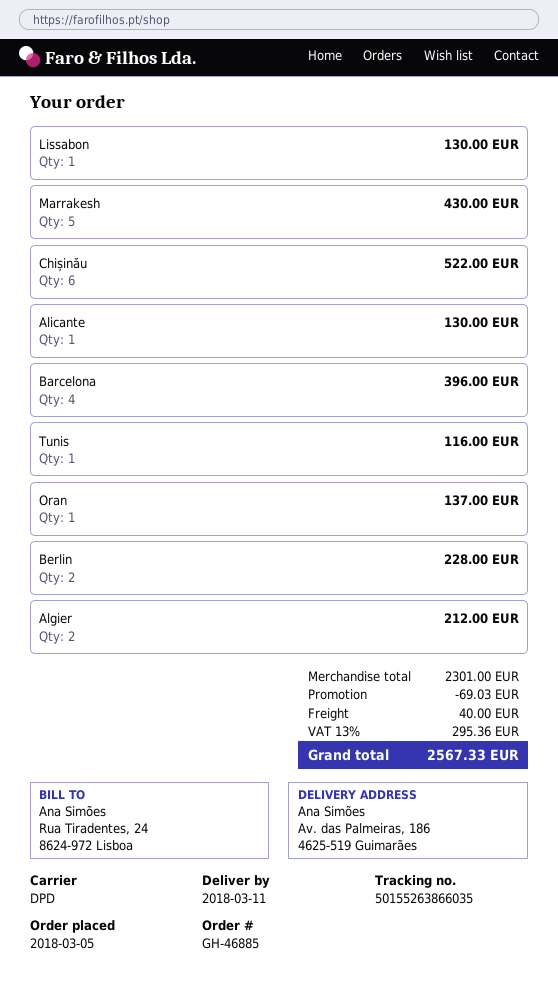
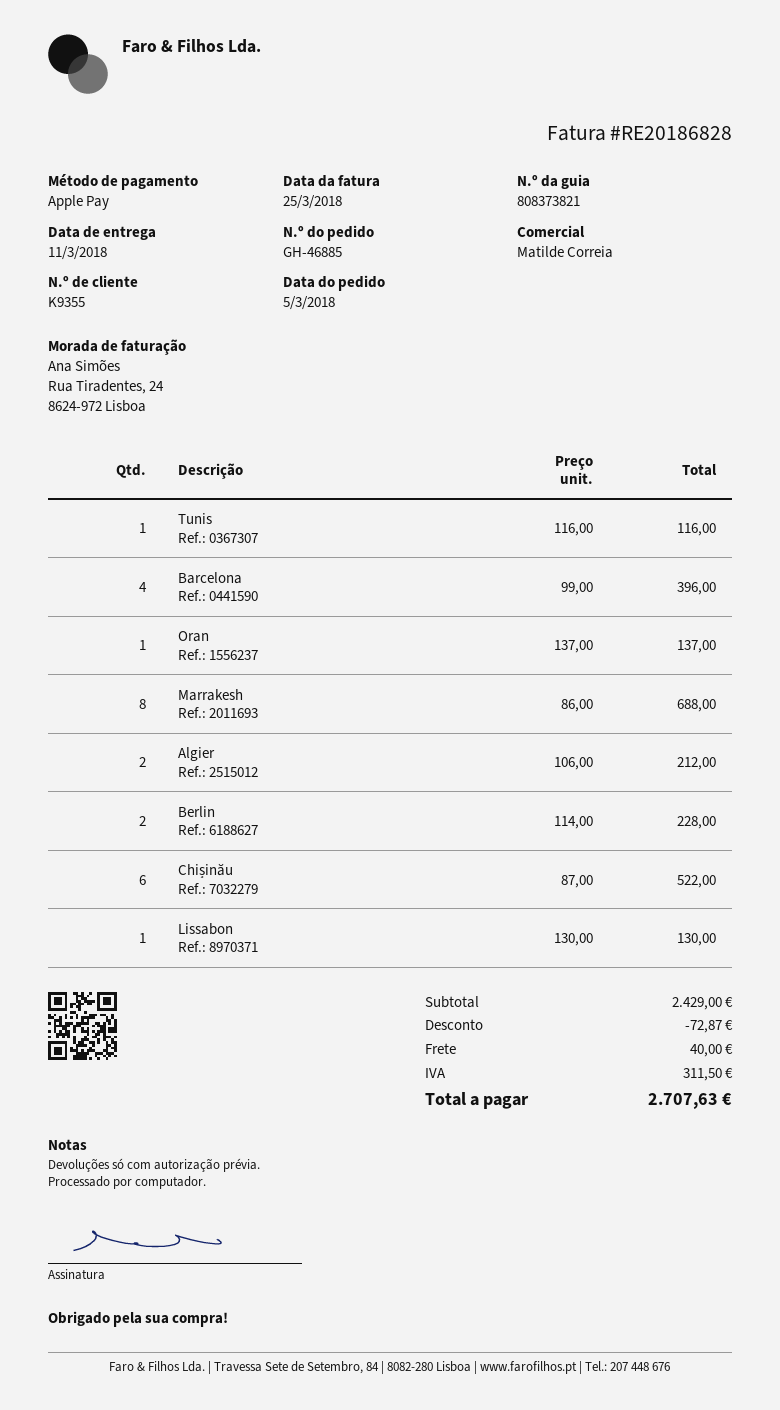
Marrakesh: 5 for 430.00 -> 8 for 688.00
Alicante: 1 for 130.00 -> none
subtotal: 2301.00 -> 2429.00
discount: 69.03 -> 72.87
tax: 295.36 -> 311.50
total: 2567.33 -> 2707.63

